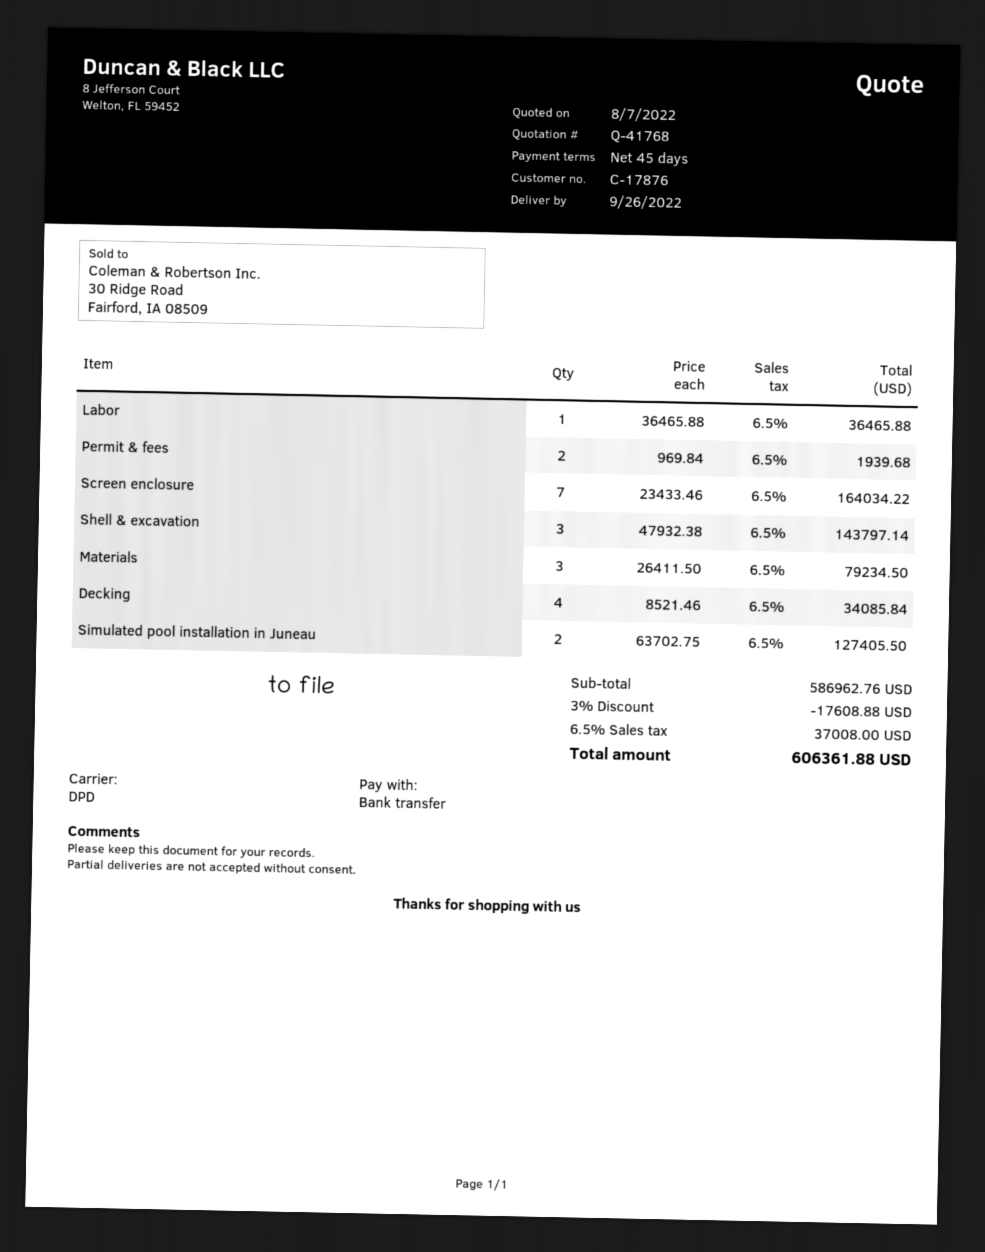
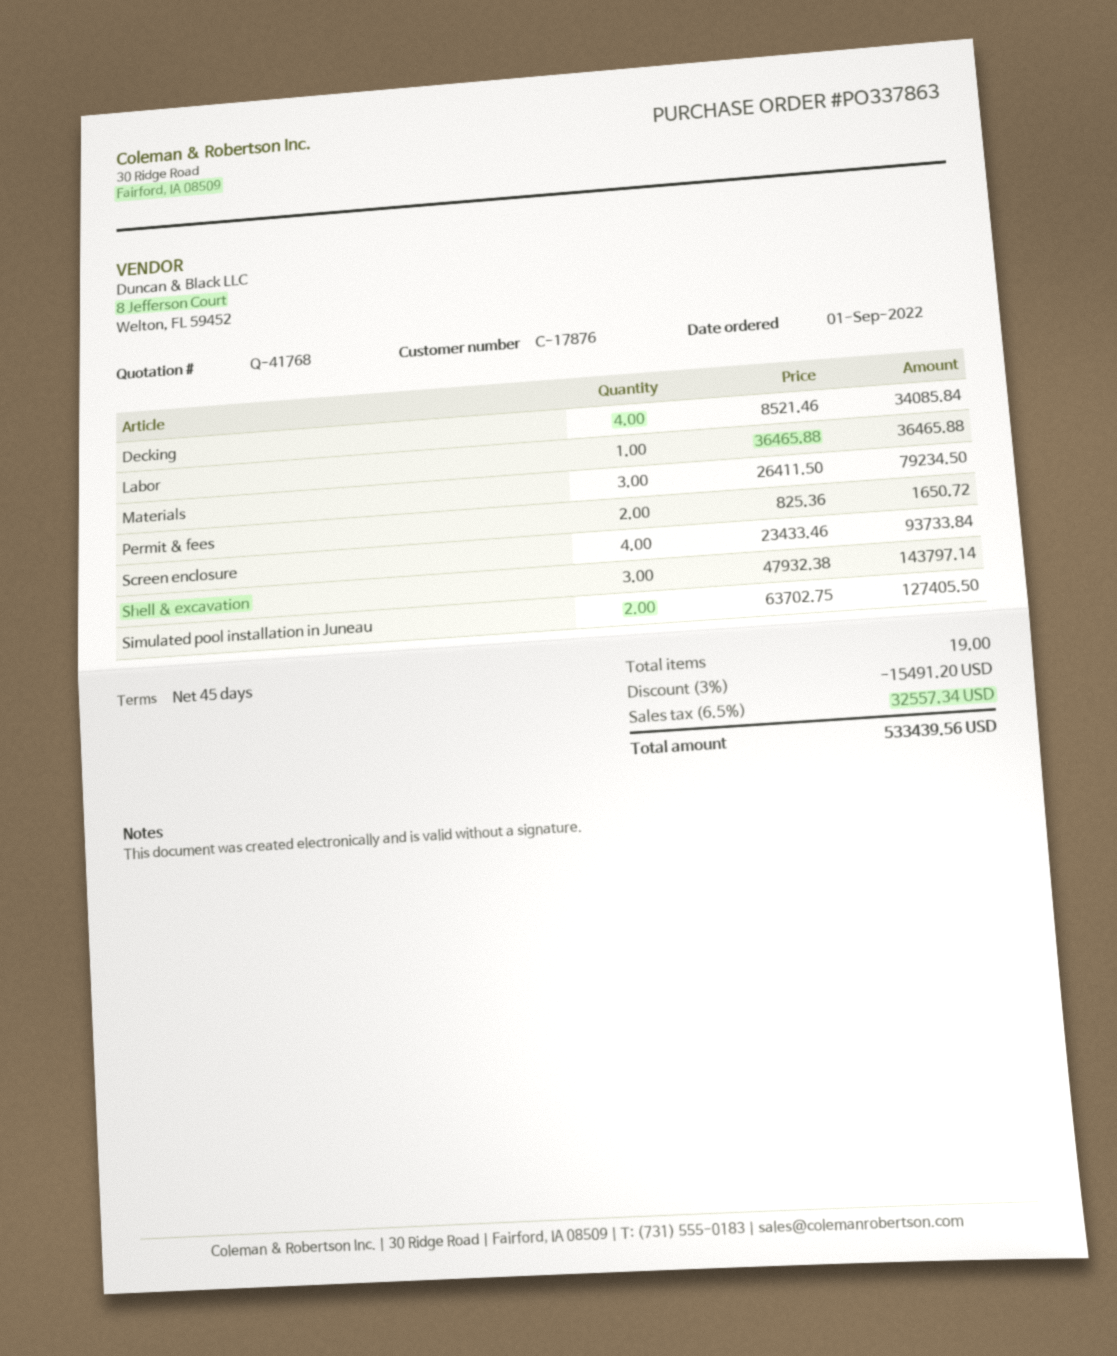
Permit & fees: 2 x 969.84 = 1939.68 -> 2 x 825.36 = 1650.72
Screen enclosure: 7 x 23433.46 = 164034.22 -> 4 x 23433.46 = 93733.84
discount: 3% = 17608.88 -> 3% = 15491.20
tax: 6.5% = 37008.00 -> 6.5% = 32557.34
total: 606361.88 -> 533439.56

